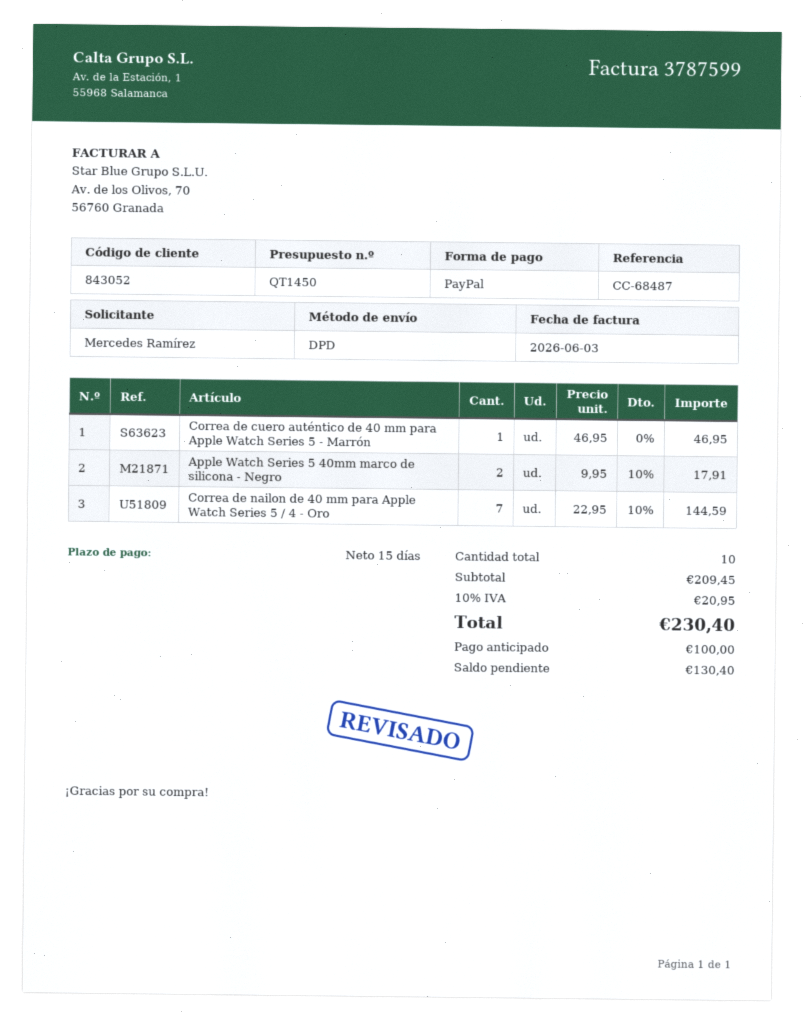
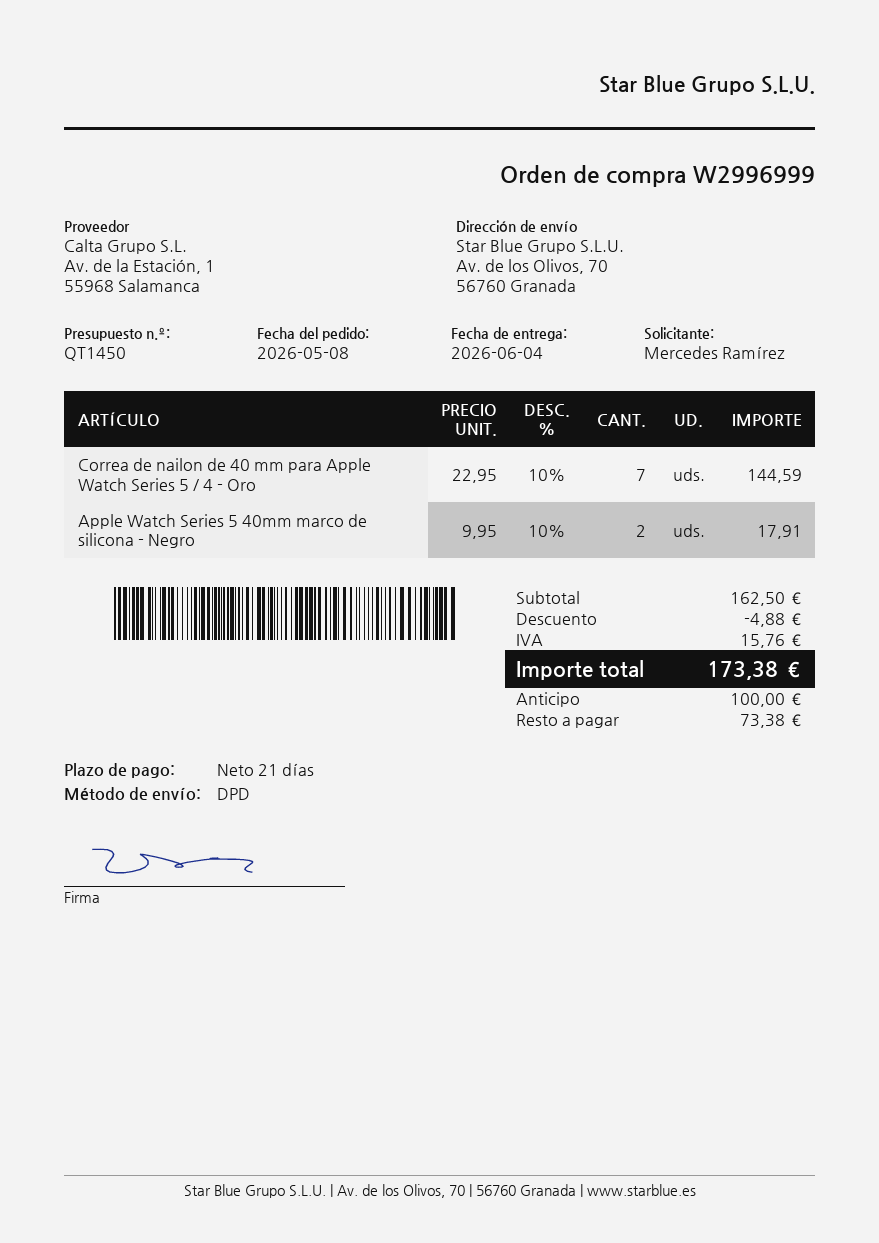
payment terms: 15 days -> 21 days
Correa de cuero auténtico de 40 mm para Apple Watch Series 5 - Marrón: 1 x 46.95 = 46.95 -> none
subtotal: 209.45 -> 162.50
discount: none -> 4.88
tax: 20.95 -> 15.76
total: 230.40 -> 173.38
balance: 130.40 -> 73.38

